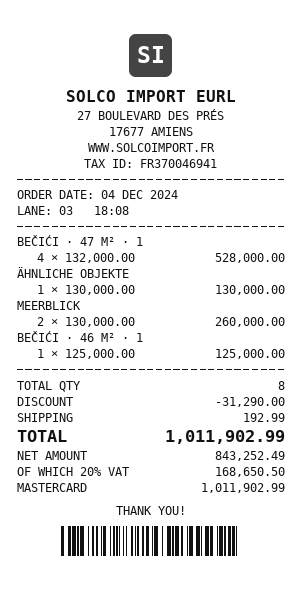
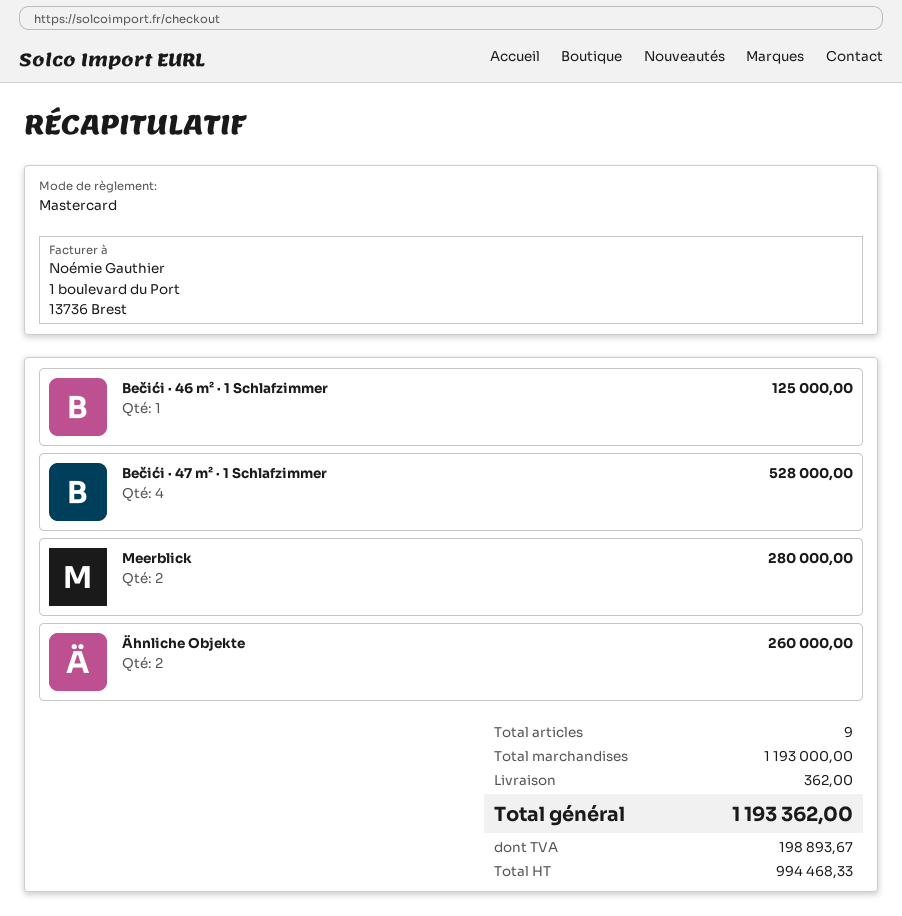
ÄHNLICHE OBJEKTE: 1 for 130000.00 -> 2 for 260000.00
MEERBLICK: 2 for 260000.00 -> 2 for 280000.00
total quantity: 8 -> 9
discount: 31290.00 -> none
shipping: 192.99 -> 362.00
net: 843252.49 -> 994468.33
tax: 168650.50 -> 198893.67
total: 1011902.99 -> 1193362.00

